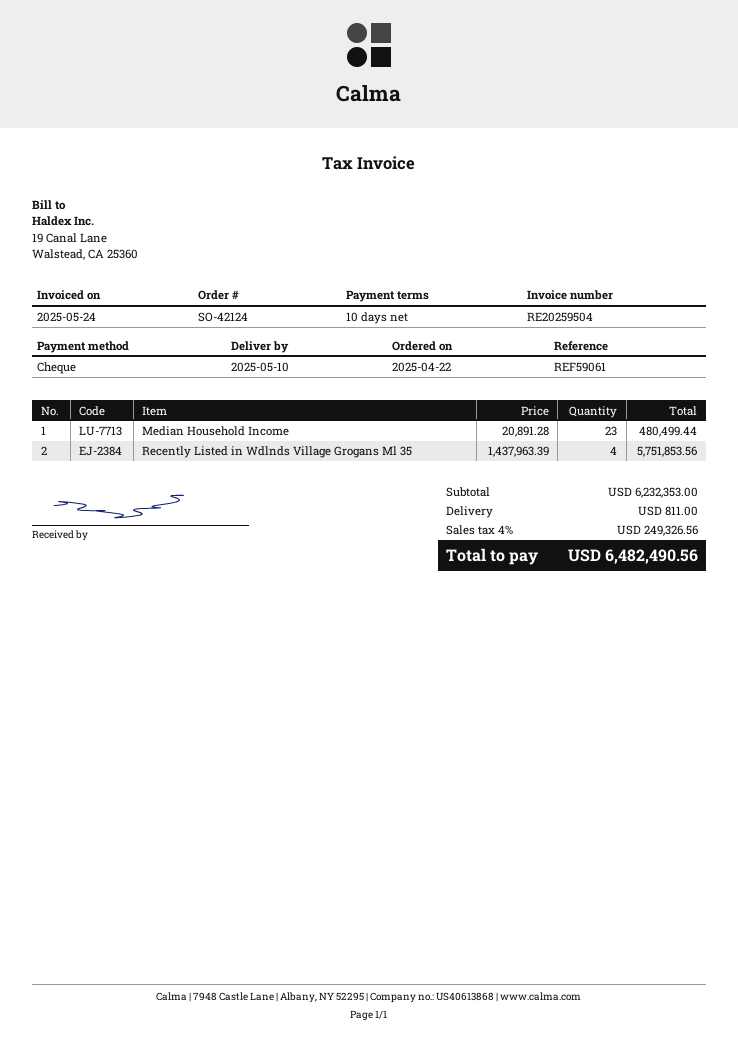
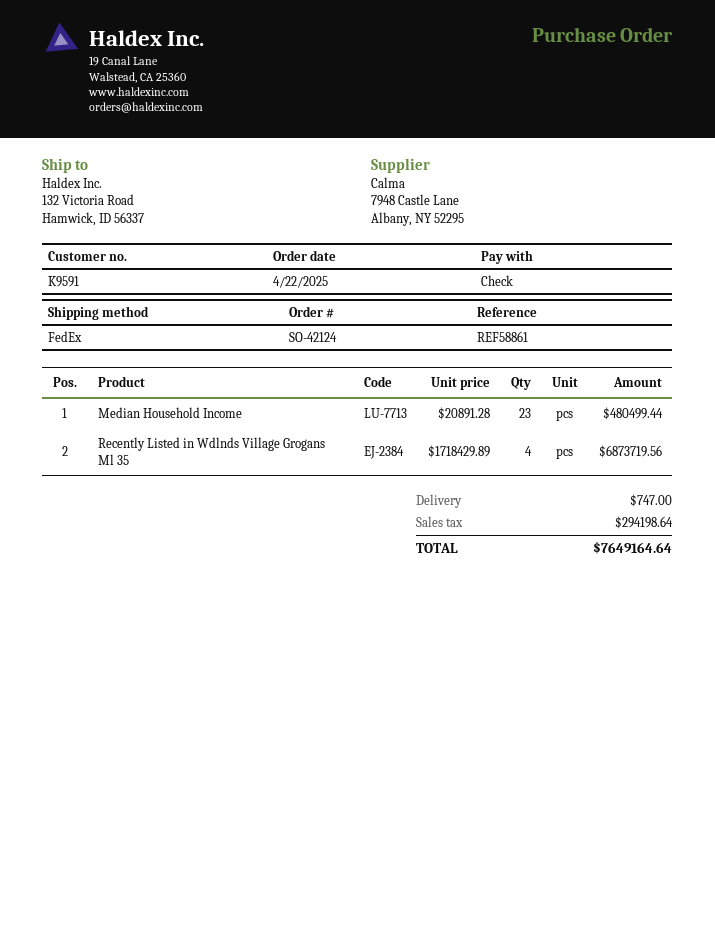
reference: REF59061 -> REF58861
Recently Listed in Wdlnds Village Grogans Ml 35: 4 x 1437963.39 = 5751853.56 -> 4 x 1718429.89 = 6873719.56
shipping: 811.00 -> 747.00
tax: 249326.56 -> 294198.64
total: 6482490.56 -> 7649164.64

